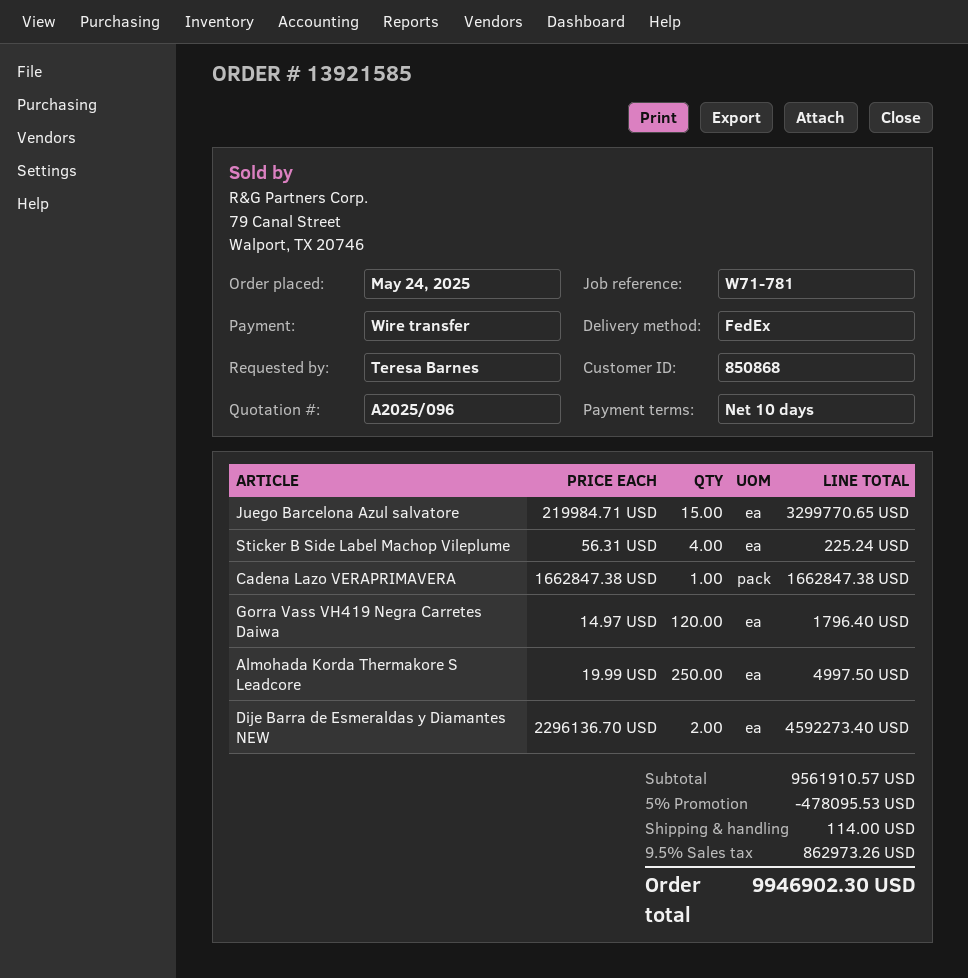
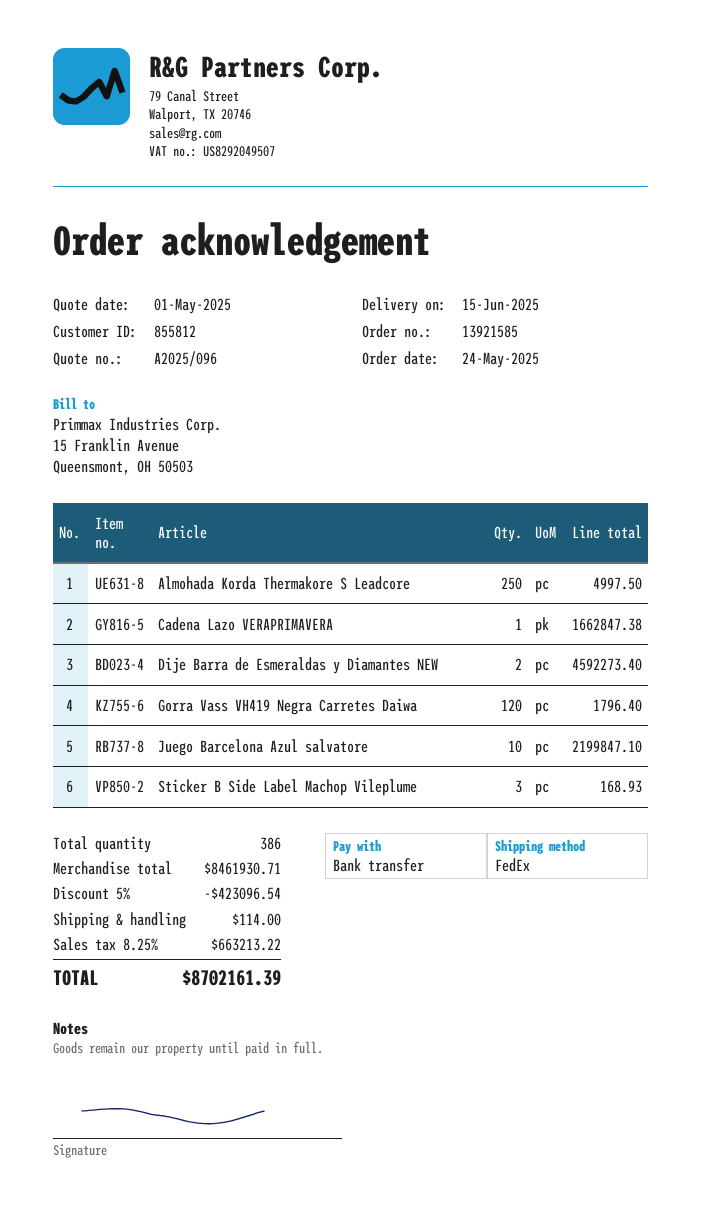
customer number: 850868 -> 855812
Juego Barcelona Azul salvatore: 15 for 3299770.65 -> 10 for 2199847.10
Sticker B Side Label Machop Vileplume: 4 for 225.24 -> 3 for 168.93
subtotal: 9561910.57 -> 8461930.71
discount: 5% = 478095.53 -> 5% = 423096.54
tax: 9.5% = 862973.26 -> 8.25% = 663213.22
total: 9946902.30 -> 8702161.39

